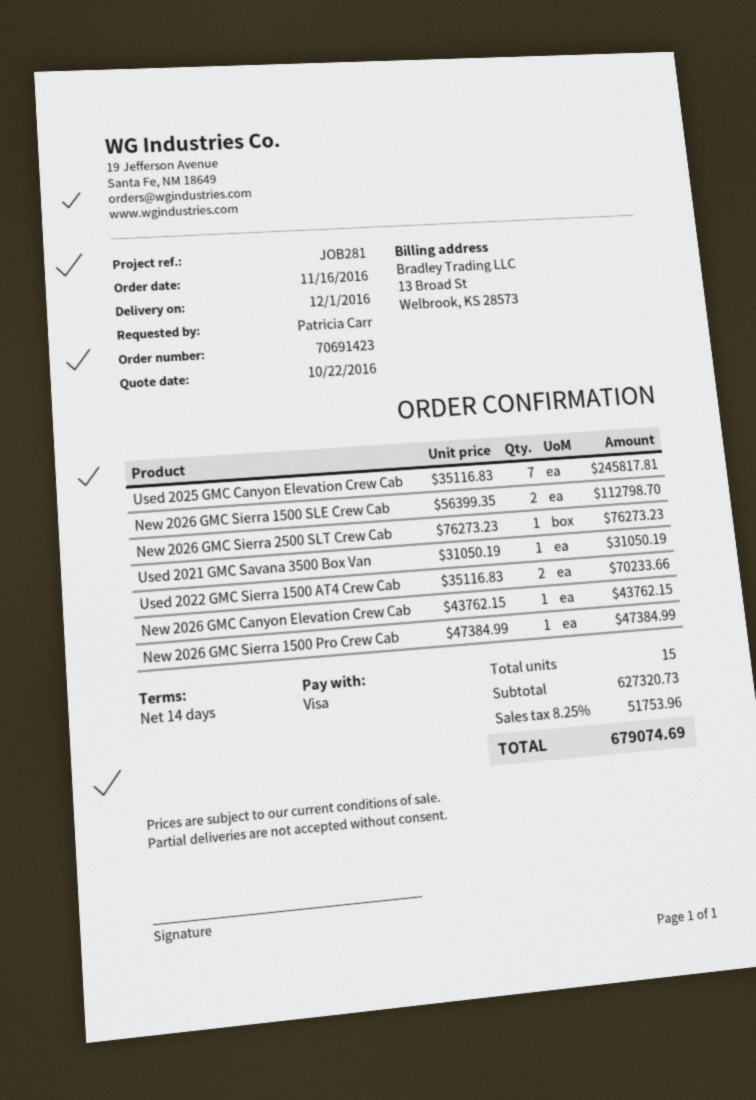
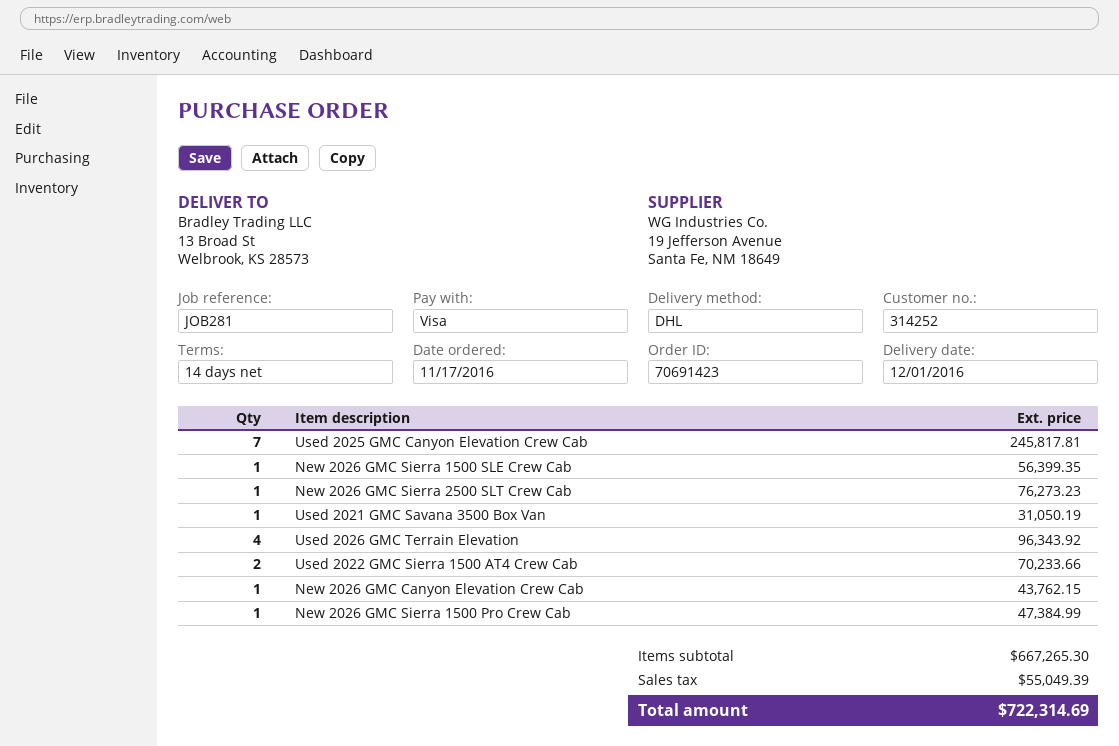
order date: 2016-11-16 -> 2016-11-17
New 2026 GMC Sierra 1500 SLE Crew Cab: 2 for 112798.70 -> 1 for 56399.35
Used 2026 GMC Terrain Elevation: none -> 4 for 96343.92
subtotal: 627320.73 -> 667265.30
tax: 51753.96 -> 55049.39
total: 679074.69 -> 722314.69

